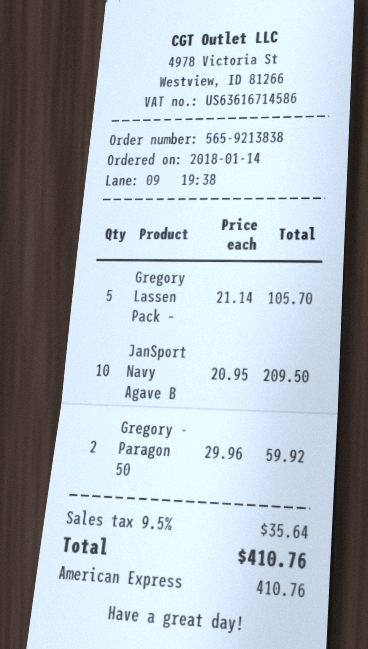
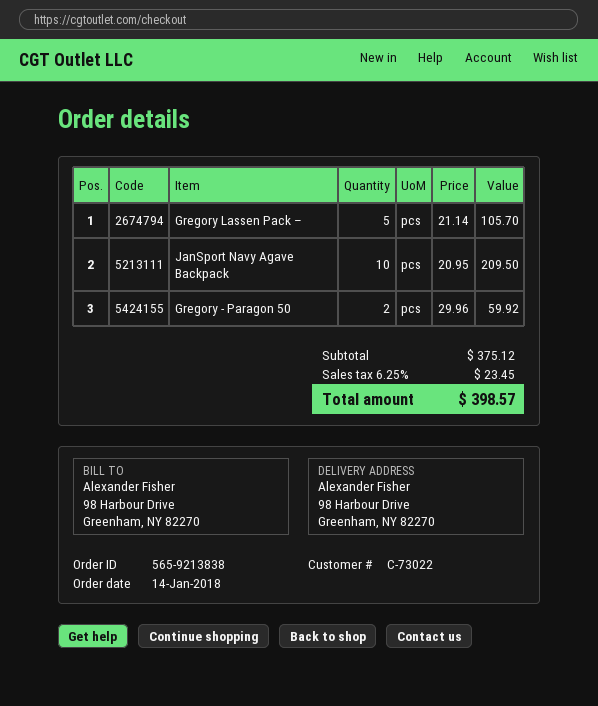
tax: 9.5% = 35.64 -> 6.25% = 23.45
total: 410.76 -> 398.57

